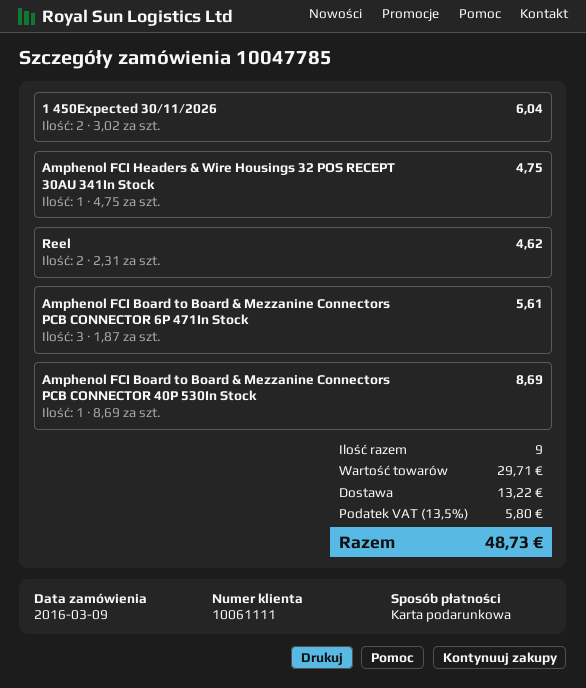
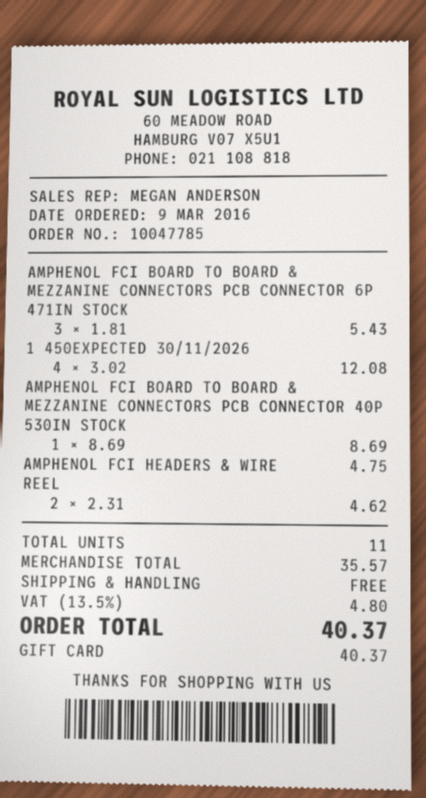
1 450Expected 30/11/2026: 2 x 3.02 = 6.04 -> 4 x 3.02 = 12.08
Amphenol FCI Board to Board & Mezzanine Connectors PCB CONNECTOR 6P 471In Stock: 3 x 1.87 = 5.61 -> 3 x 1.81 = 5.43
total quantity: 9 -> 11
subtotal: 29.71 -> 35.57
shipping: 13.22 -> 0.00
tax: 13.5% = 5.80 -> 13.5% = 4.80
total: 48.73 -> 40.37

